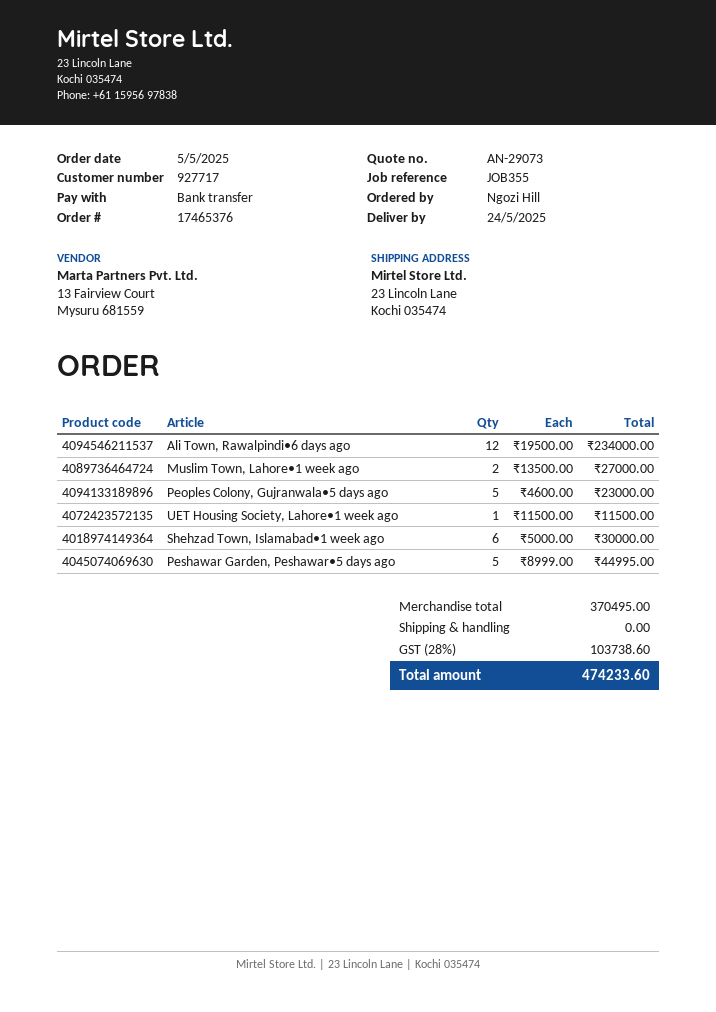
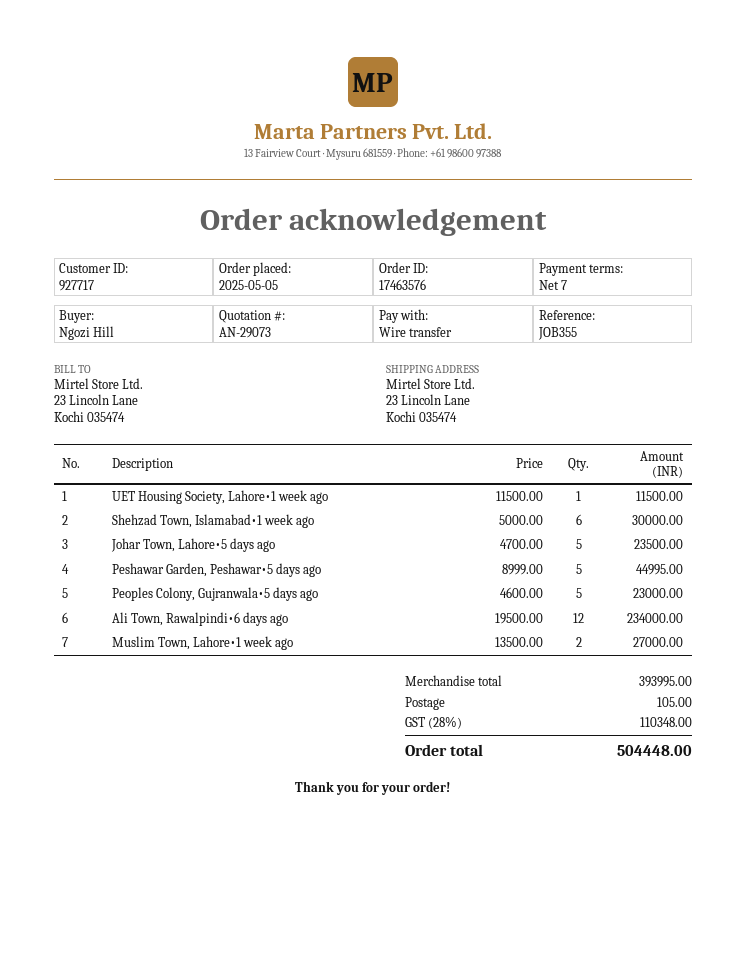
order number: 17465376 -> 17463576
Johar Town, Lahore•5 days ago: none -> 5 x 4700.00 = 23500.00
subtotal: 370495.00 -> 393995.00
shipping: 0.00 -> 105.00
tax: 28% = 103738.60 -> 28% = 110348.00
total: 474233.60 -> 504448.00

